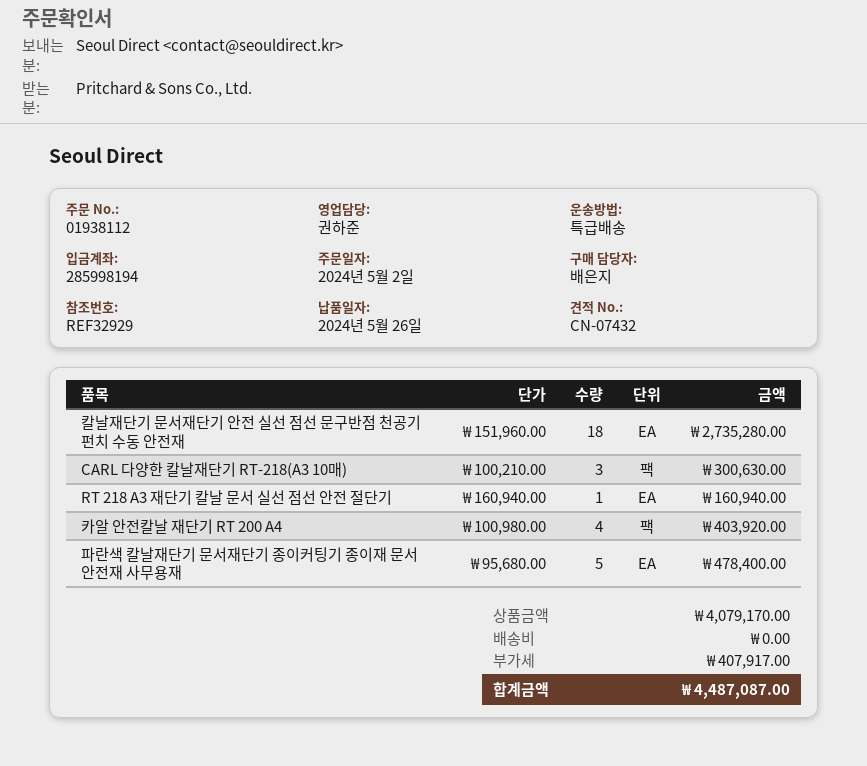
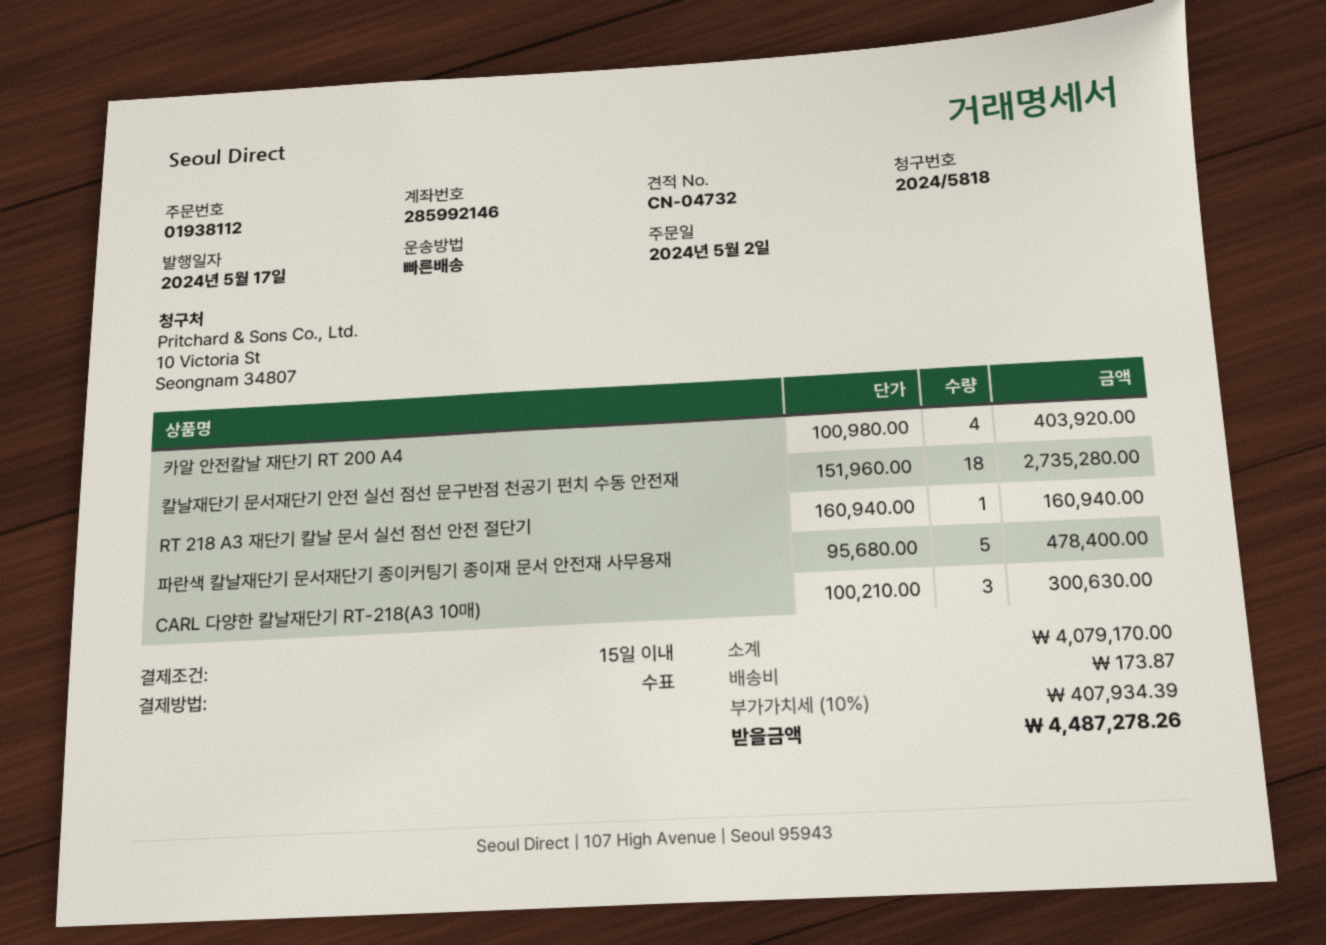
quote number: CN-07432 -> CN-04732
bank account: 285998194 -> 285992146
shipping: 0.00 -> 173.87
tax: 407917.00 -> 407934.39
total: 4487087.00 -> 4487278.26

